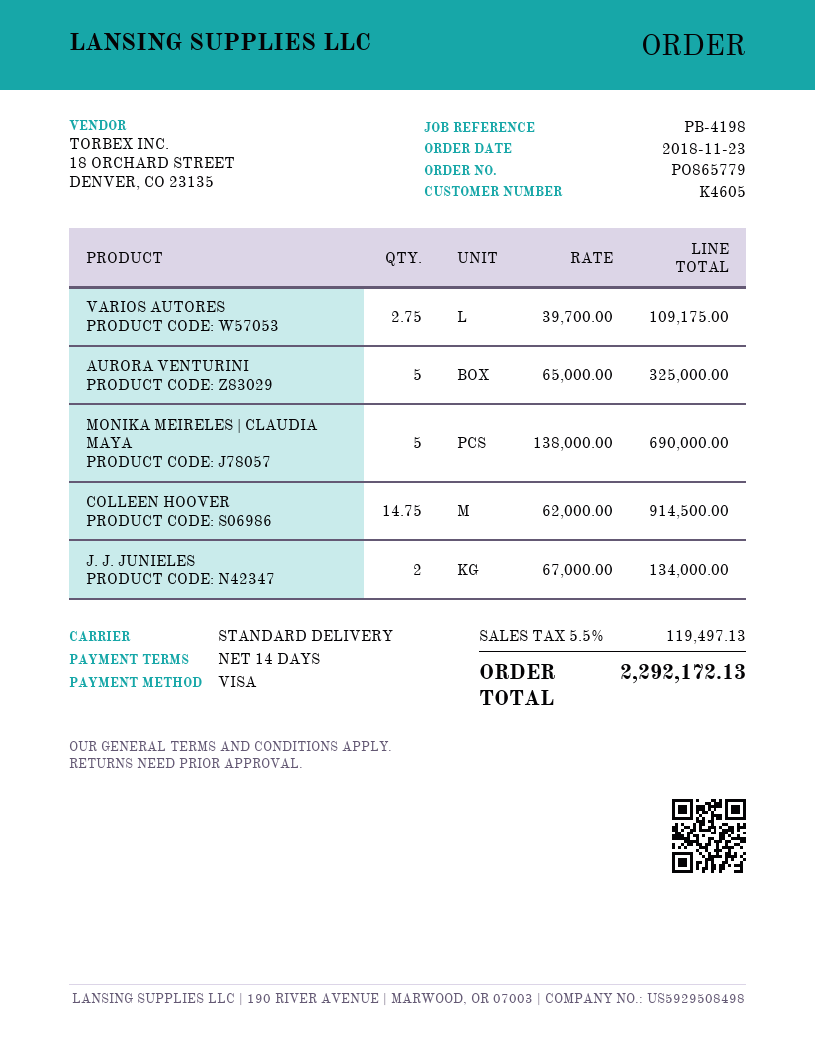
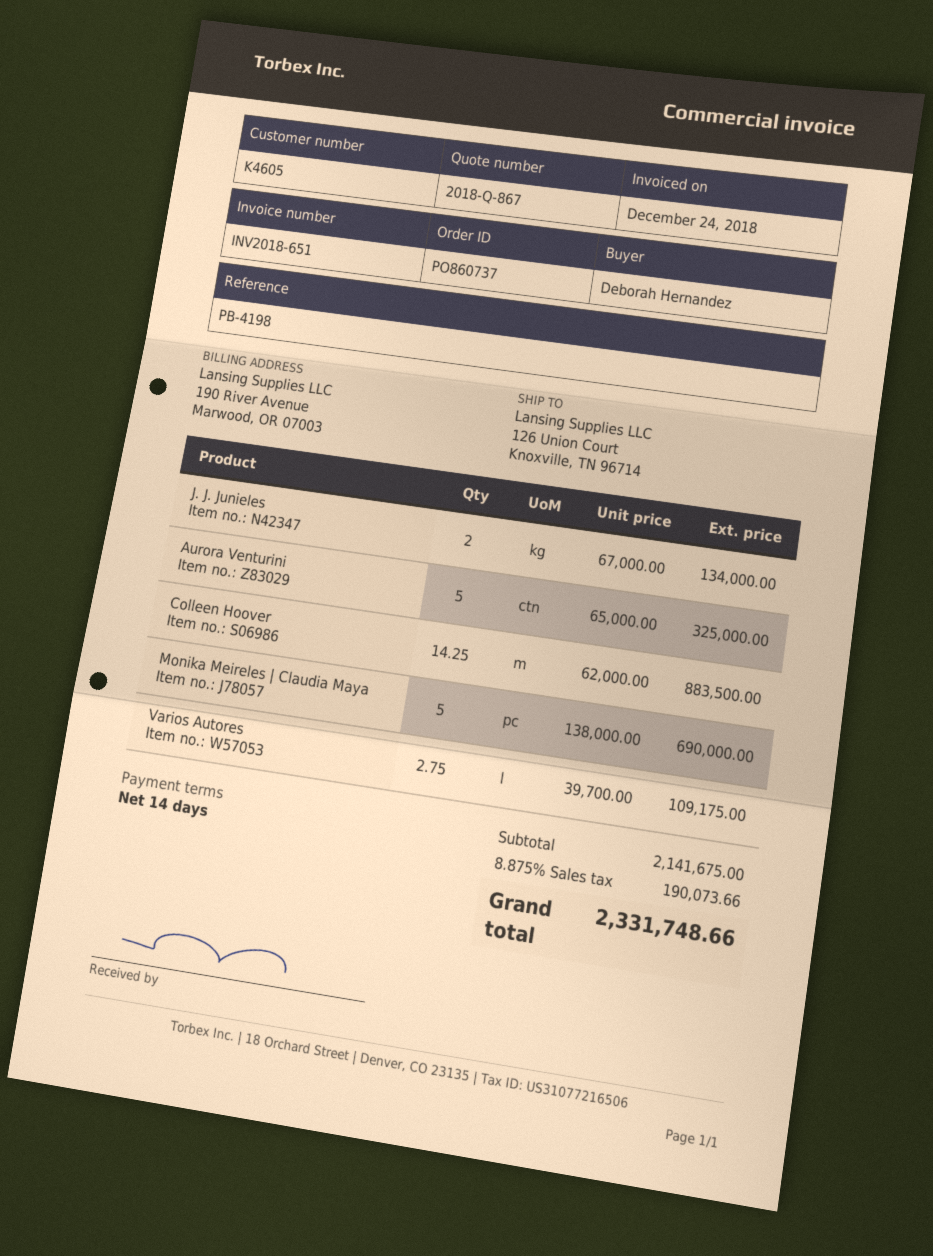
order number: PO865779 -> PO860737
COLLEEN HOOVER: 14.75 x 62000.00 = 914500.00 -> 14.25 x 62000.00 = 883500.00
tax: 5.5% = 119497.13 -> 8.875% = 190073.66
total: 2292172.13 -> 2331748.66

